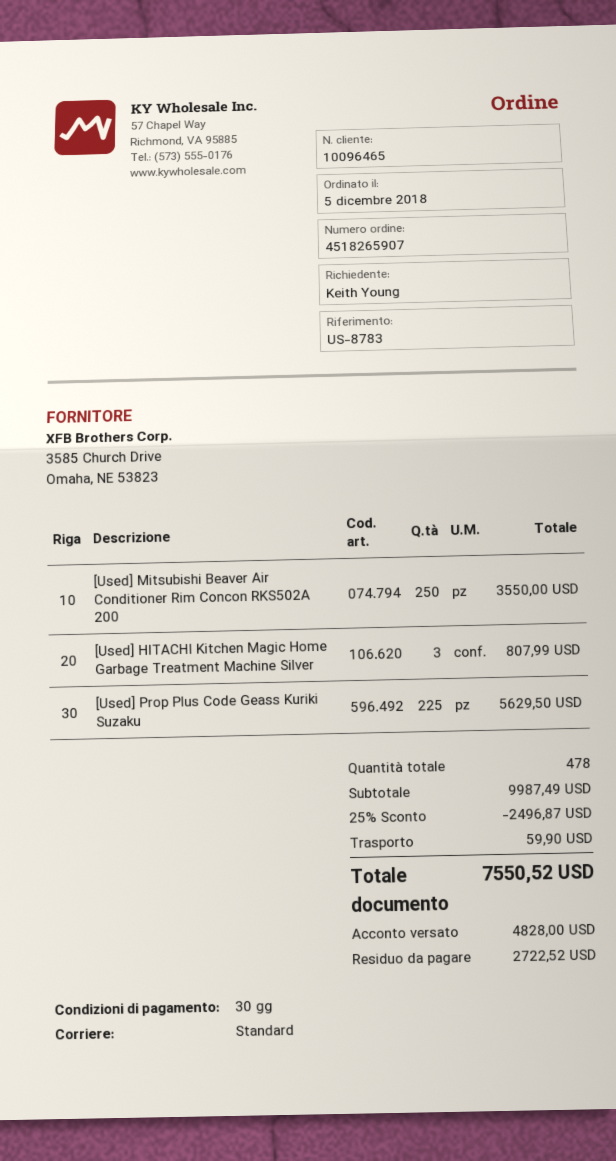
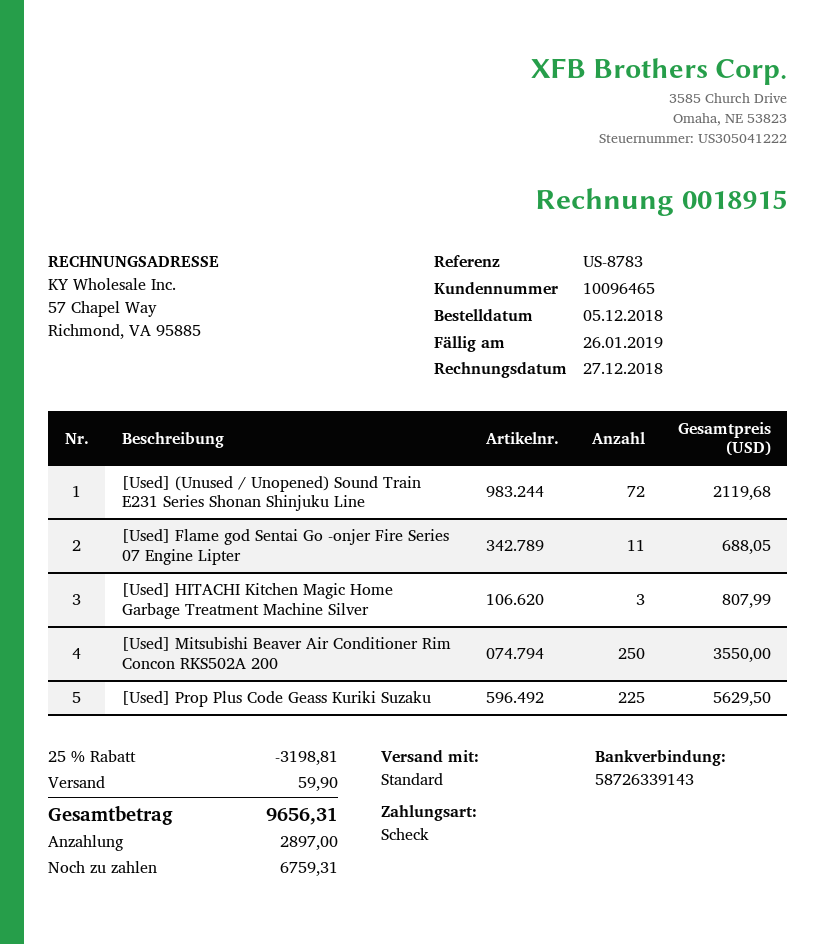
[Used] (Unused / Unopened) Sound Train E231 Series Shonan Shinjuku Line: none -> 72 for 2119.68
[Used] Flame god Sentai Go -onjer Fire Series 07 Engine Lipter: none -> 11 for 688.05
discount: 25% = 2496.87 -> 25% = 3198.81
total: 7550.52 -> 9656.31
deposit: 4828.00 -> 2897.00
balance: 2722.52 -> 6759.31

